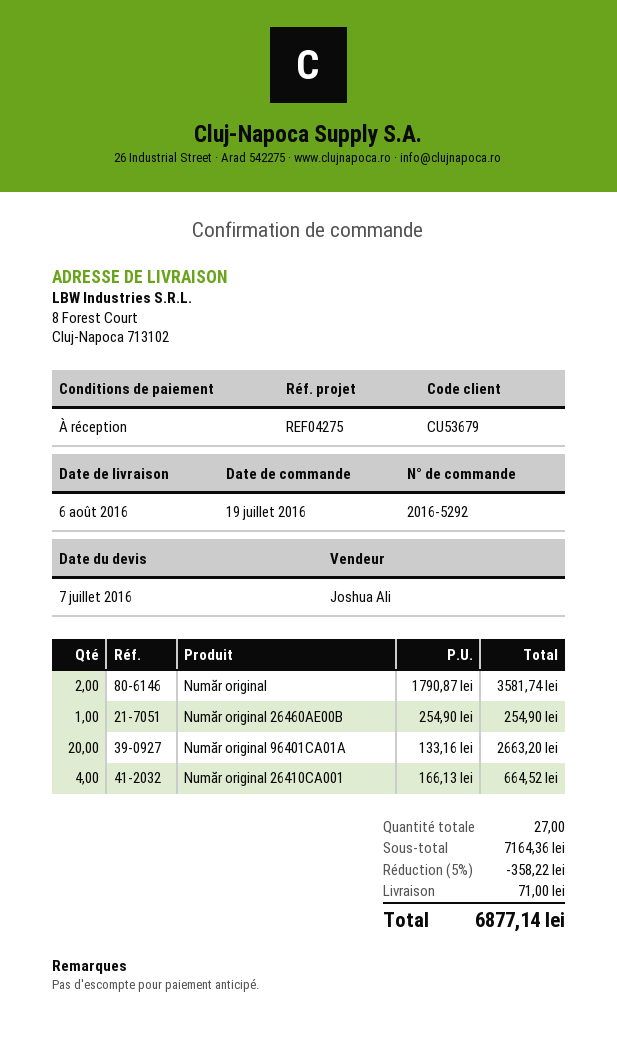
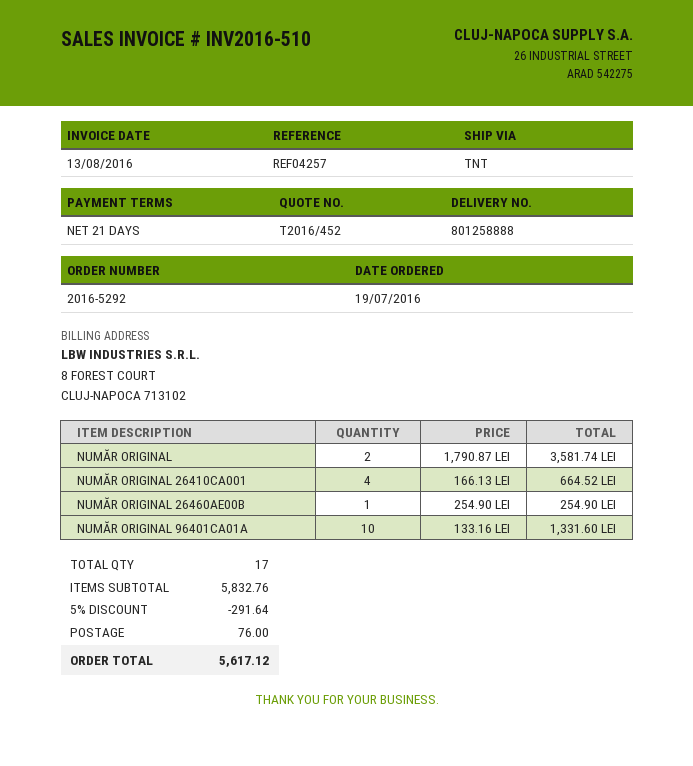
payment terms: on receipt -> 21 days
reference: REF04275 -> REF04257
Număr original 96401CA01A: 20 x 133.16 = 2663.20 -> 10 x 133.16 = 1331.60
total quantity: 27 -> 17
subtotal: 7164.36 -> 5832.76
discount: 5% = 358.22 -> 5% = 291.64
shipping: 71.00 -> 76.00
total: 6877.14 -> 5617.12

